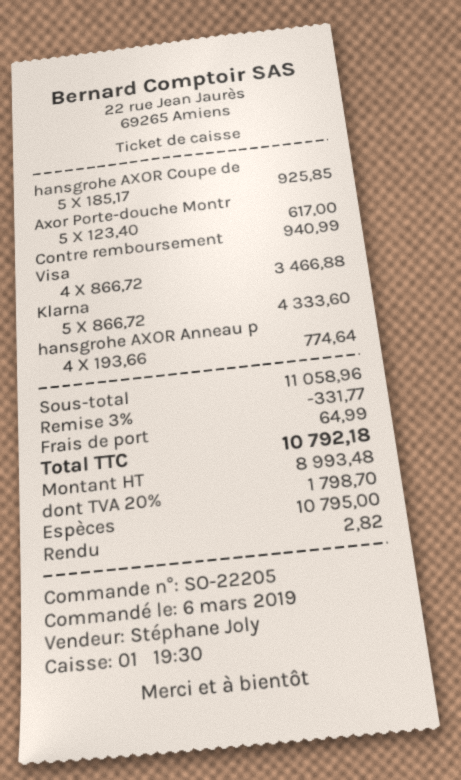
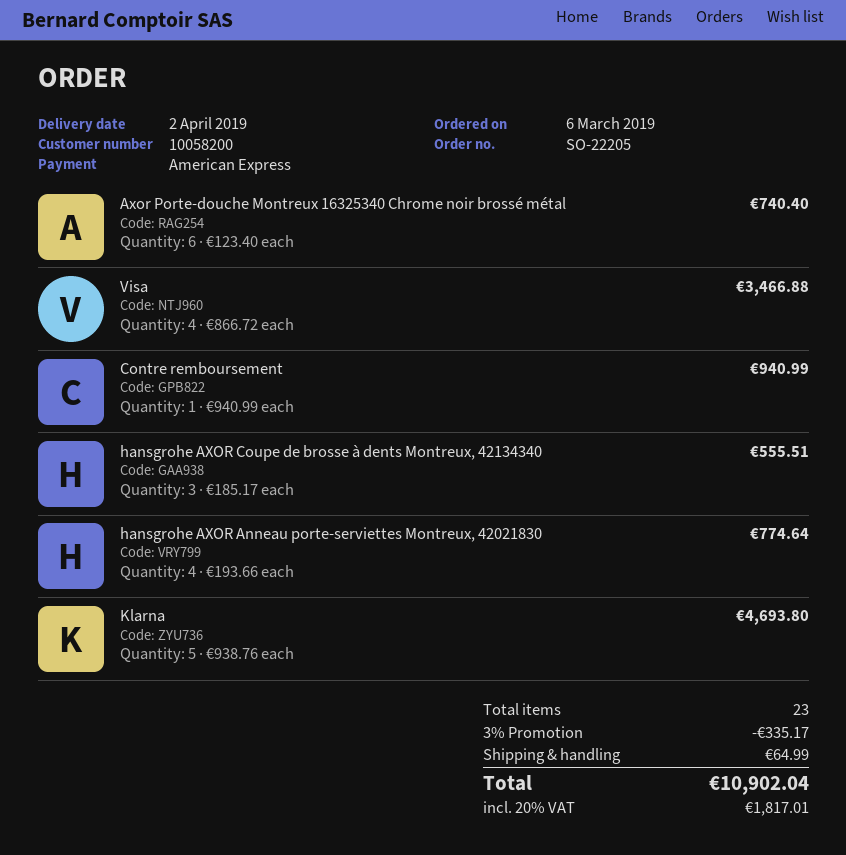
payment method: cash -> American Express
hansgrohe AXOR Coupe de: 5 x 185.17 = 925.85 -> 3 x 185.17 = 555.51
Axor Porte-douche Montr: 5 x 123.40 = 617.00 -> 6 x 123.40 = 740.40
Klarna: 5 x 866.72 = 4333.60 -> 5 x 938.76 = 4693.80
discount: 3% = 331.77 -> 3% = 335.17
tax: 20% = 1798.70 -> 20% = 1817.01
total: 10792.18 -> 10902.04

